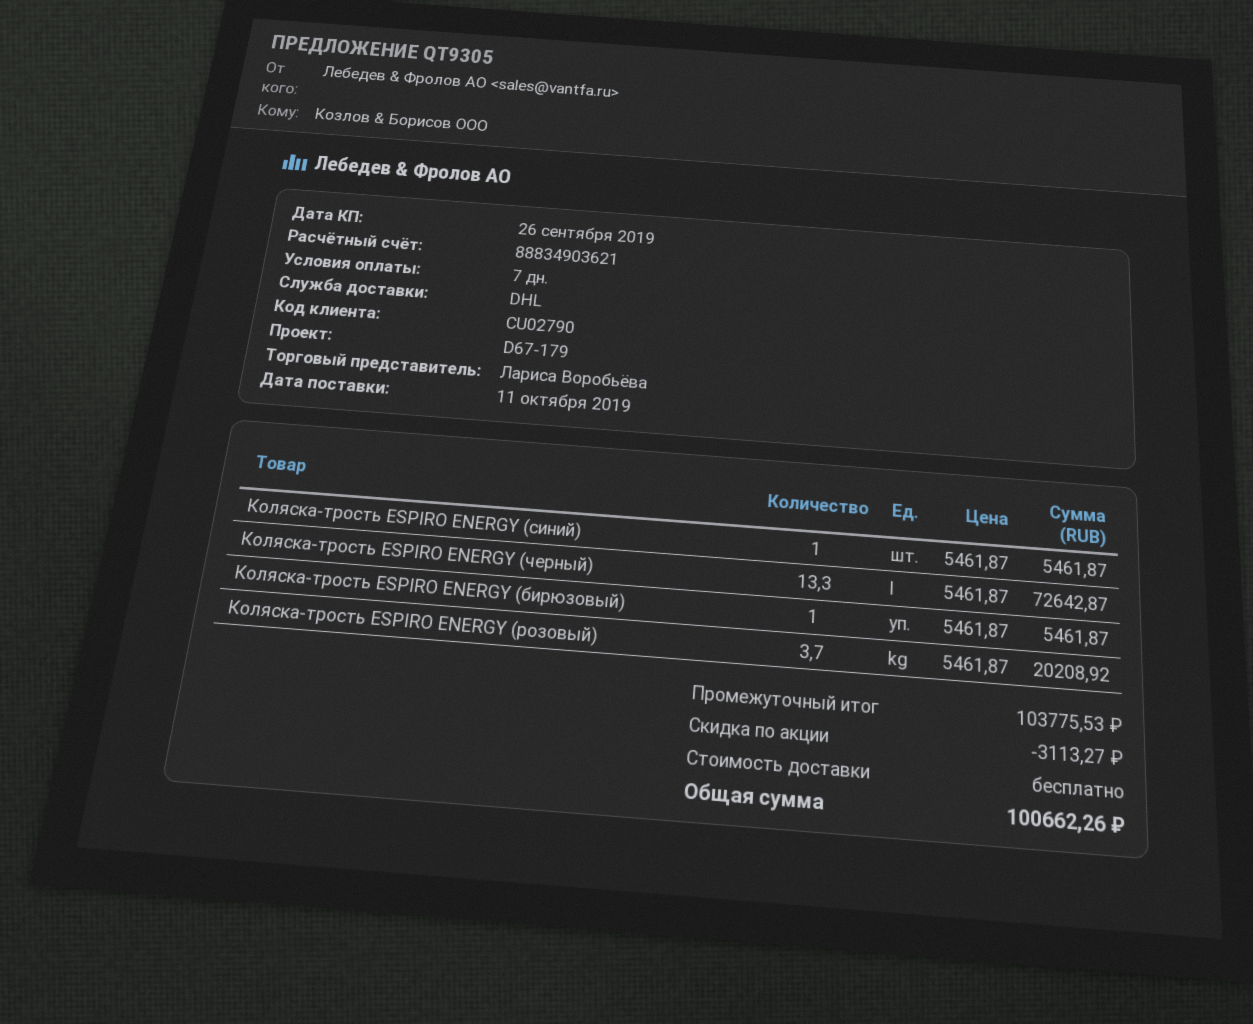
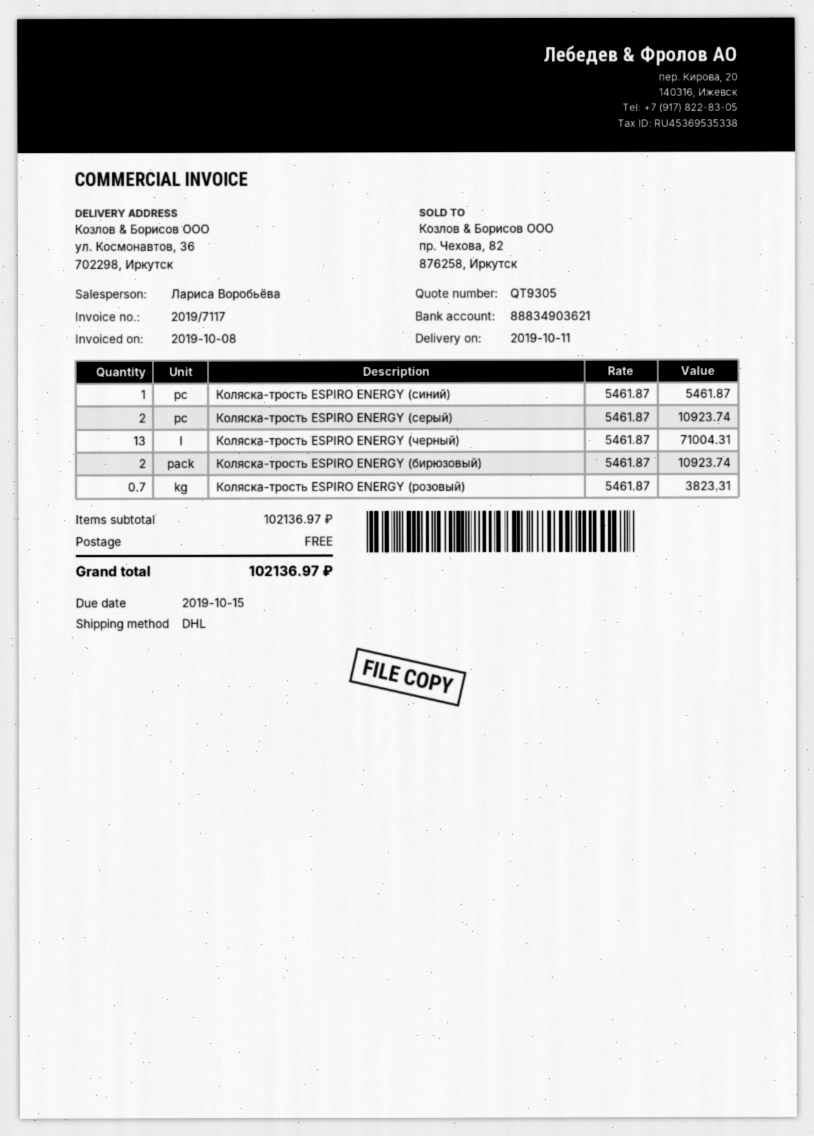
Коляска-трость ESPIRO ENERGY (черный): 13.3 x 5461.87 = 72642.87 -> 13 x 5461.87 = 71004.31
Коляска-трость ESPIRO ENERGY (бирюзовый): 1 x 5461.87 = 5461.87 -> 2 x 5461.87 = 10923.74
Коляска-трость ESPIRO ENERGY (розовый): 3.7 x 5461.87 = 20208.92 -> 0.7 x 5461.87 = 3823.31
Коляска-трость ESPIRO ENERGY (серый): none -> 2 x 5461.87 = 10923.74
subtotal: 103775.53 -> 102136.97
discount: 3113.27 -> none
total: 100662.26 -> 102136.97

